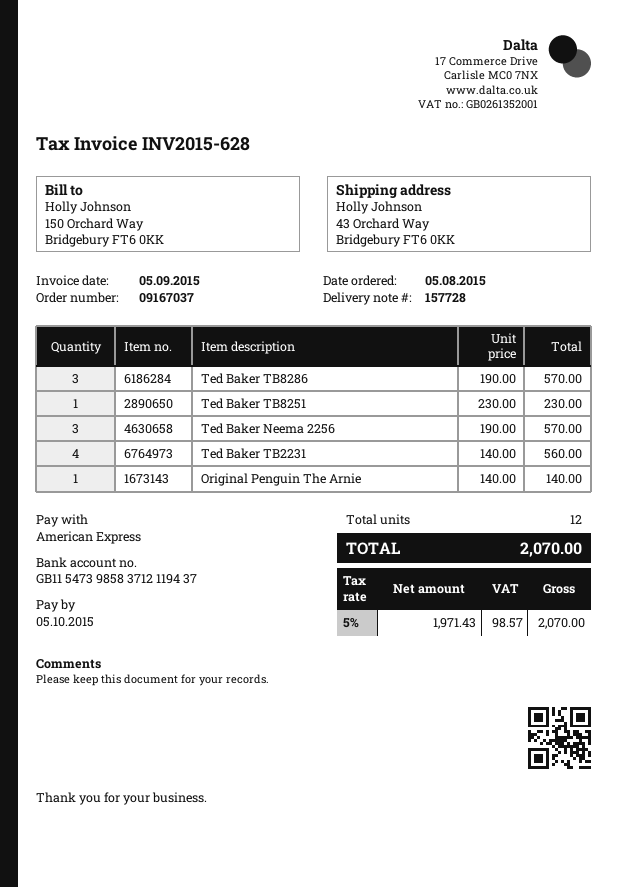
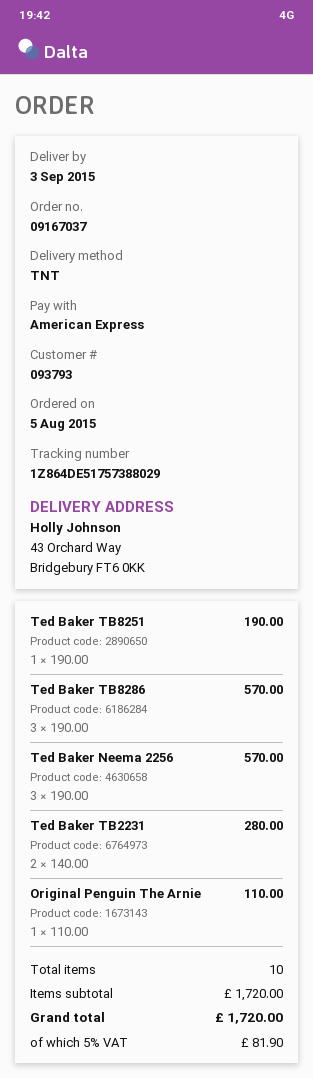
Ted Baker TB8251: 1 x 230.00 = 230.00 -> 1 x 190.00 = 190.00
Ted Baker TB2231: 4 x 140.00 = 560.00 -> 2 x 140.00 = 280.00
Original Penguin The Arnie: 1 x 140.00 = 140.00 -> 1 x 110.00 = 110.00
total quantity: 12 -> 10
tax: 5% = 98.57 -> 5% = 81.90
total: 2070.00 -> 1720.00

